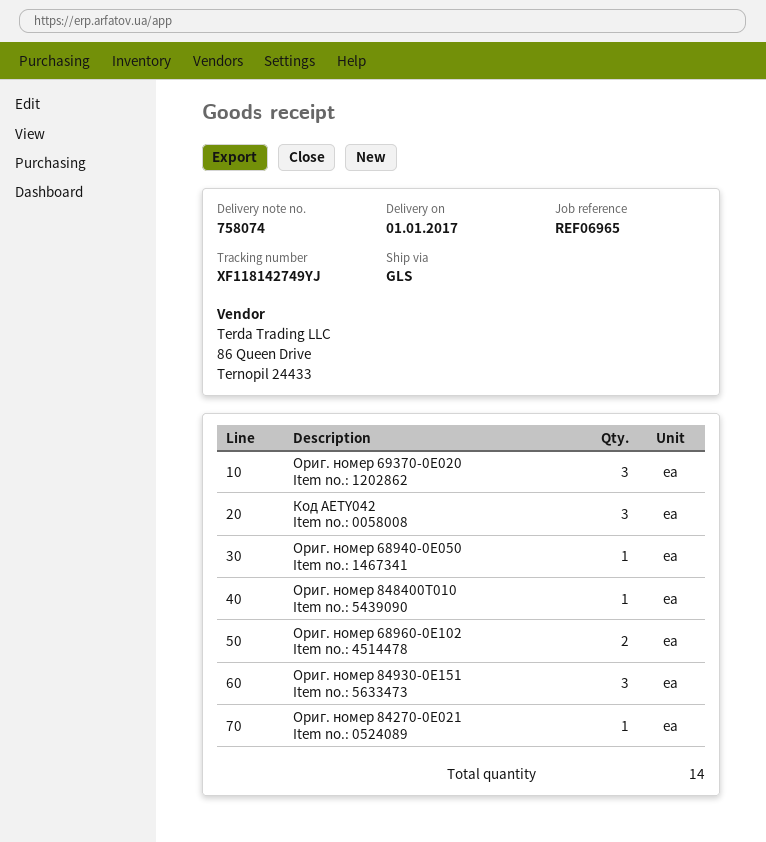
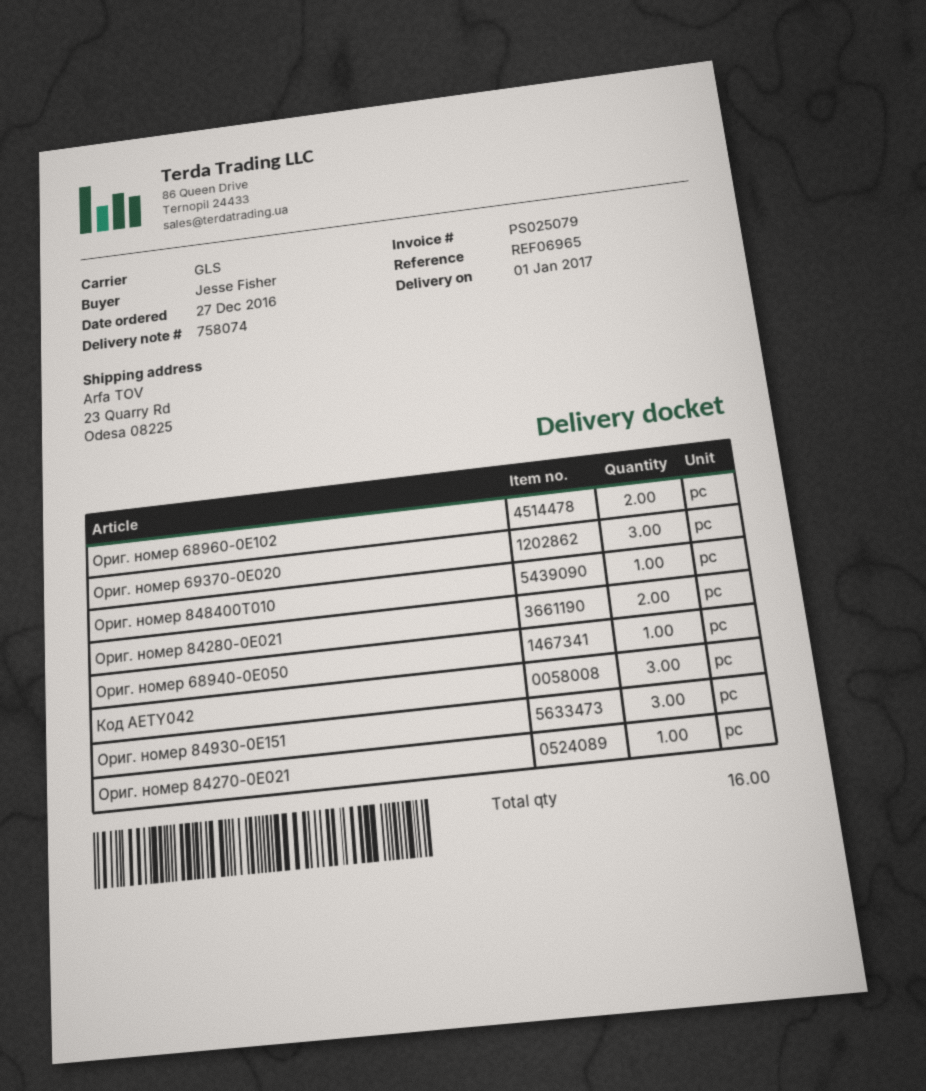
Ориг. номер 84280-0E021: none -> 2
total quantity: 14 -> 16

